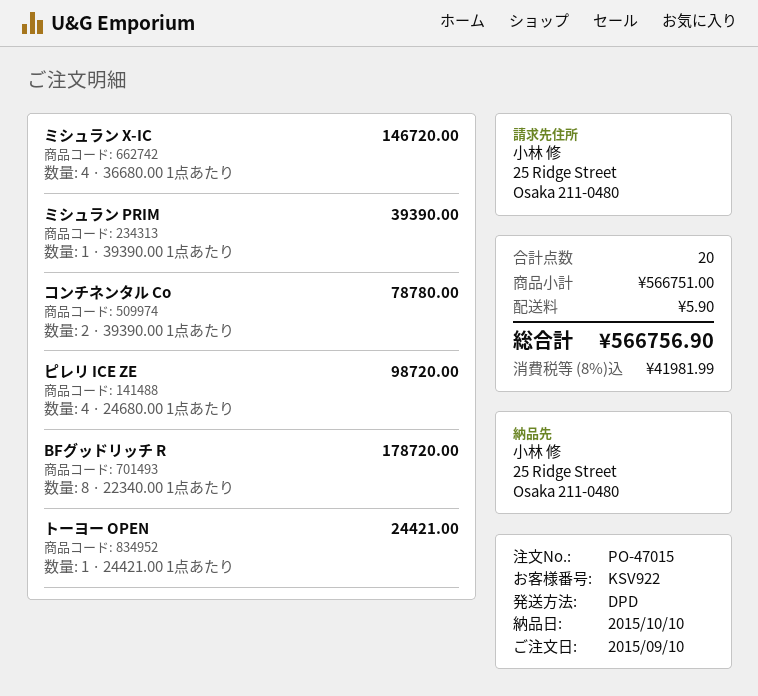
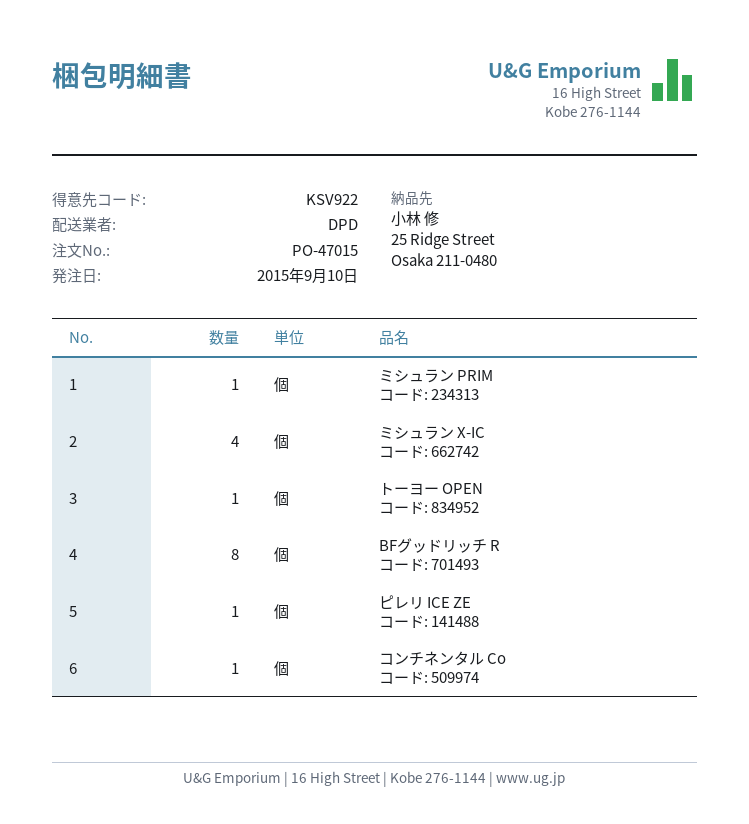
コンチネンタル Co: 2 -> 1
ピレリ ICE ZE: 4 -> 1

